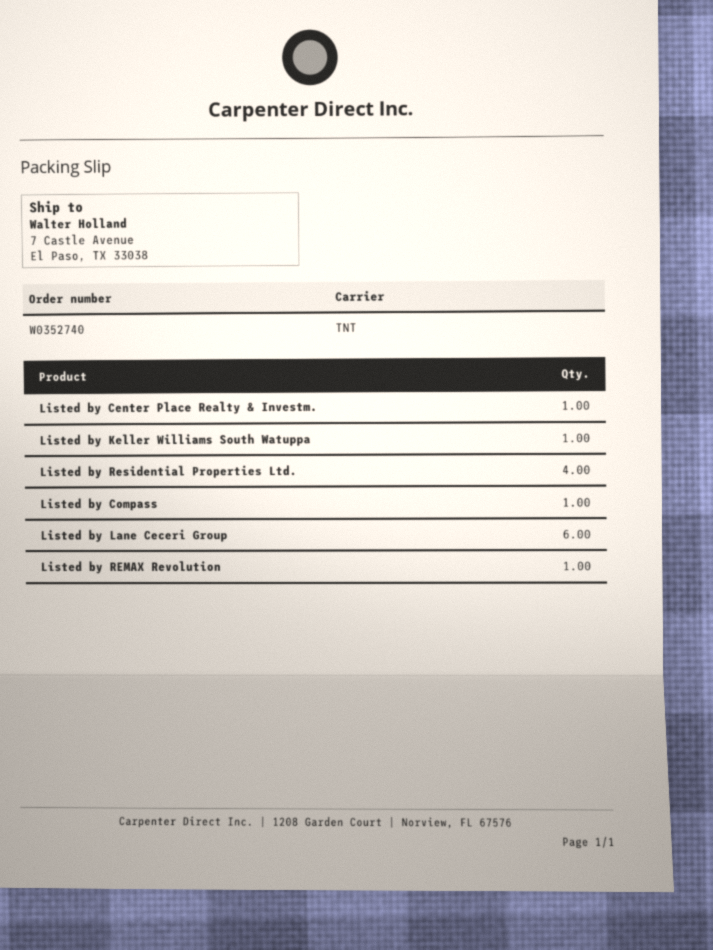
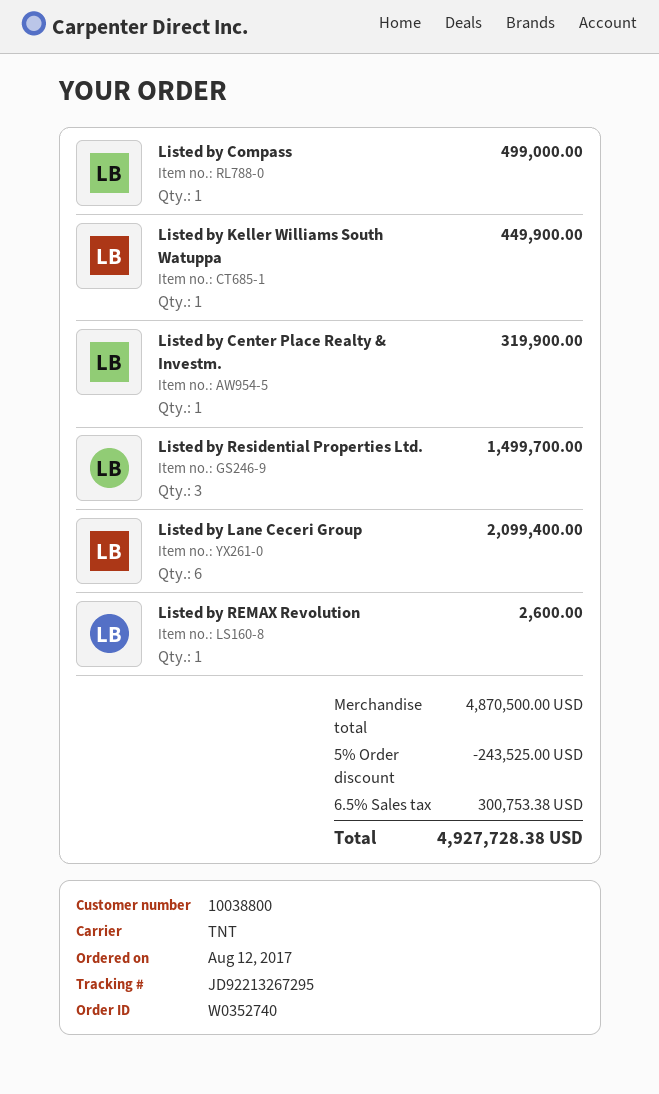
Listed by Residential Properties Ltd.: 4 -> 3

